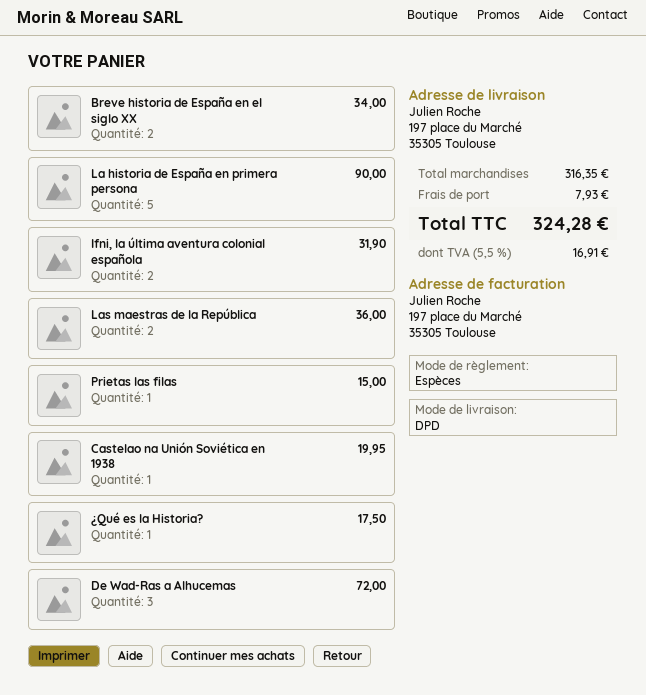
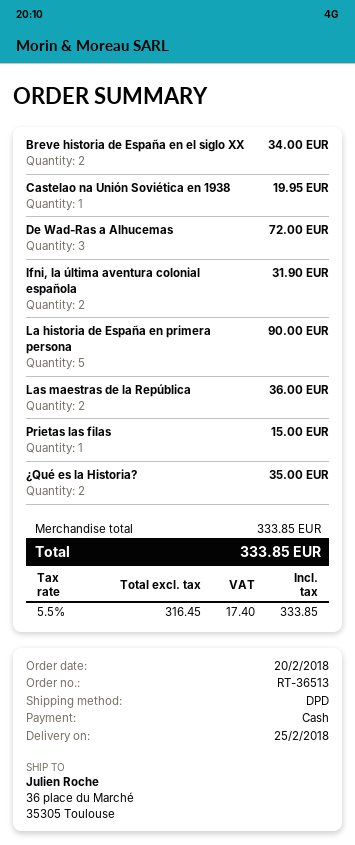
ship to: 197 place du Marché, 35305 Toulouse -> 36 place du Marché, 35305 Toulouse
¿Qué es la Historia?: 1 for 17.50 -> 2 for 35.00
subtotal: 316.35 -> 333.85
shipping: 7.93 -> none
tax: 5.5% = 16.91 -> 5.5% = 17.40
total: 324.28 -> 333.85

